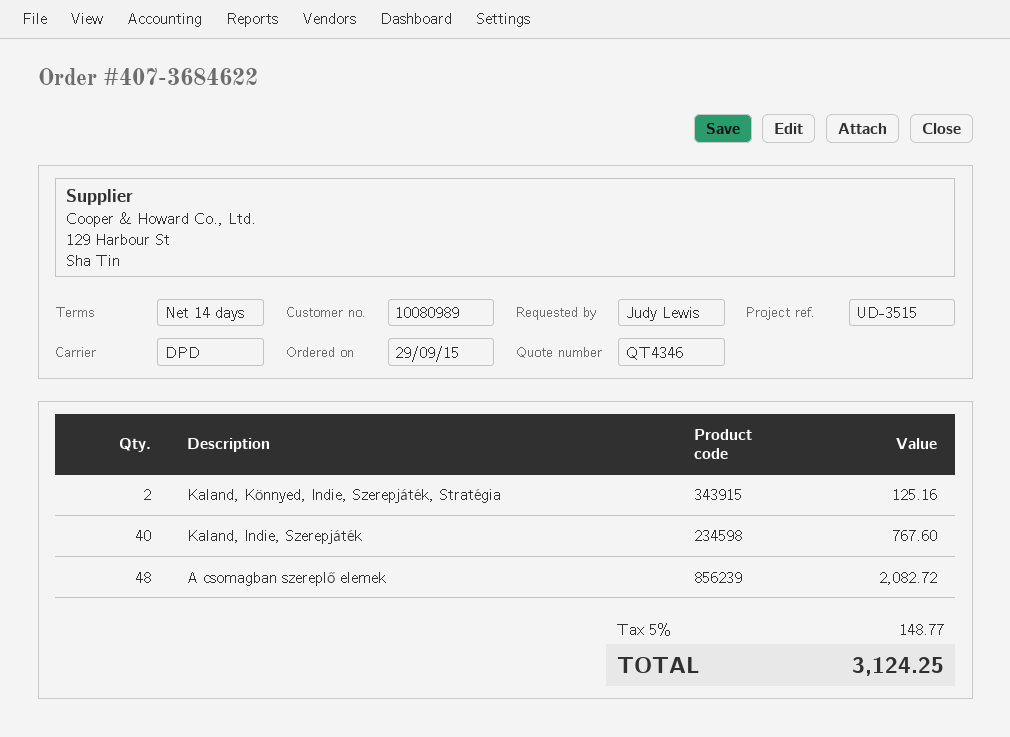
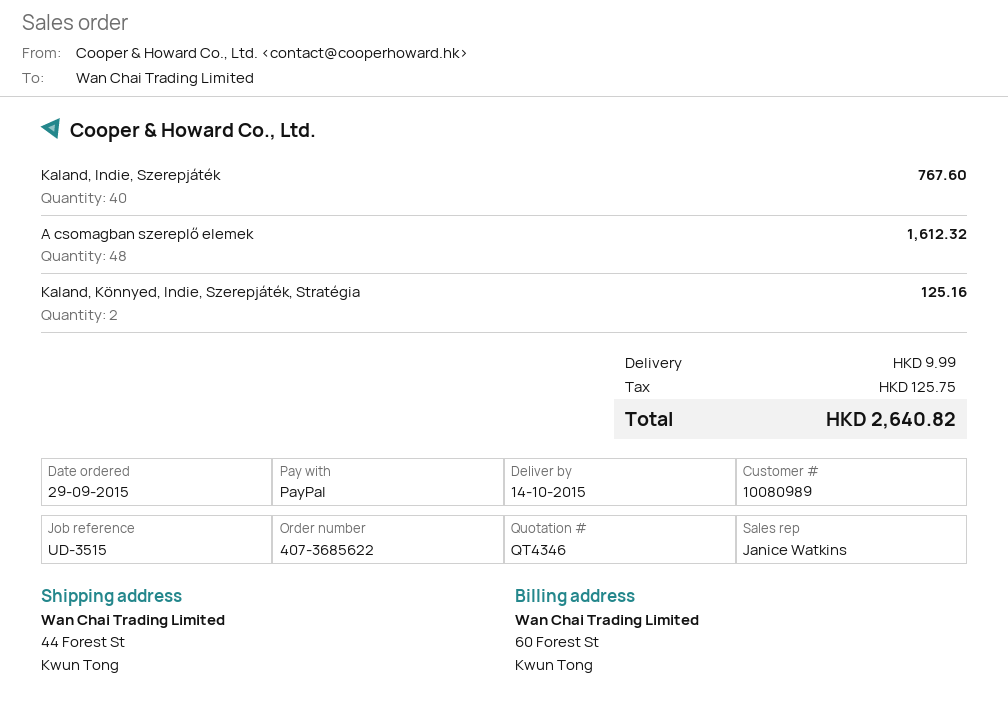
order number: 407-3684622 -> 407-3685622
A csomagban szereplő elemek: 48 for 2082.72 -> 48 for 1612.32
shipping: none -> 9.99
tax: 148.77 -> 125.75
total: 3124.25 -> 2640.82

